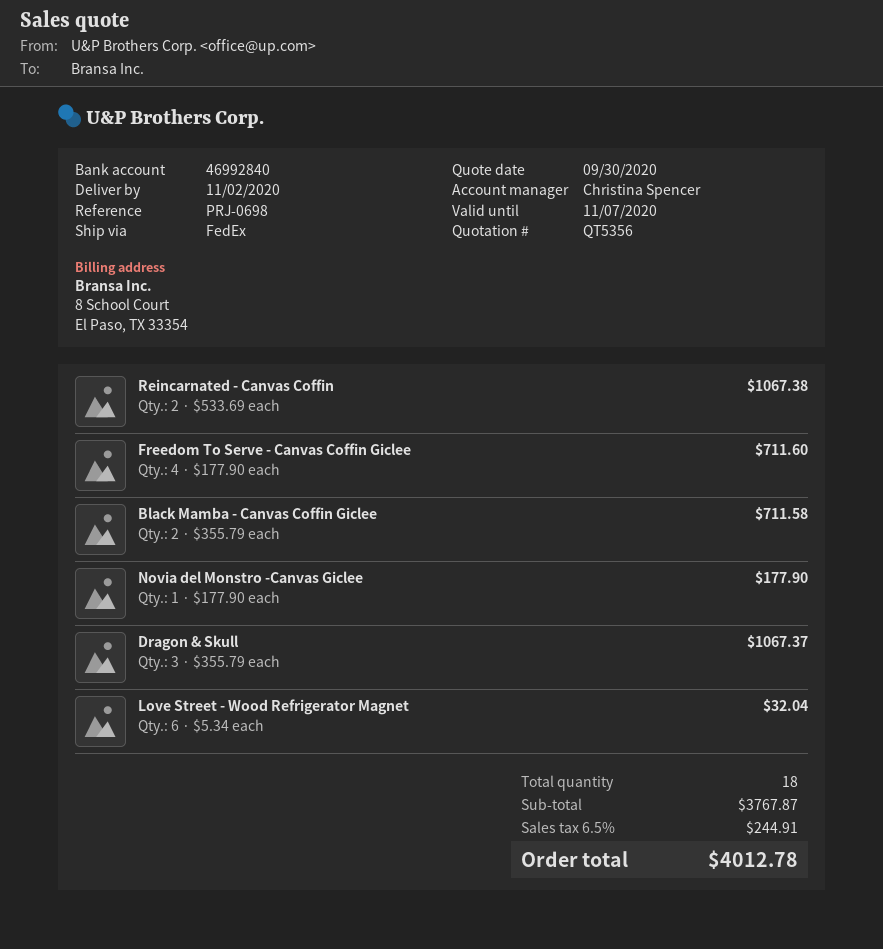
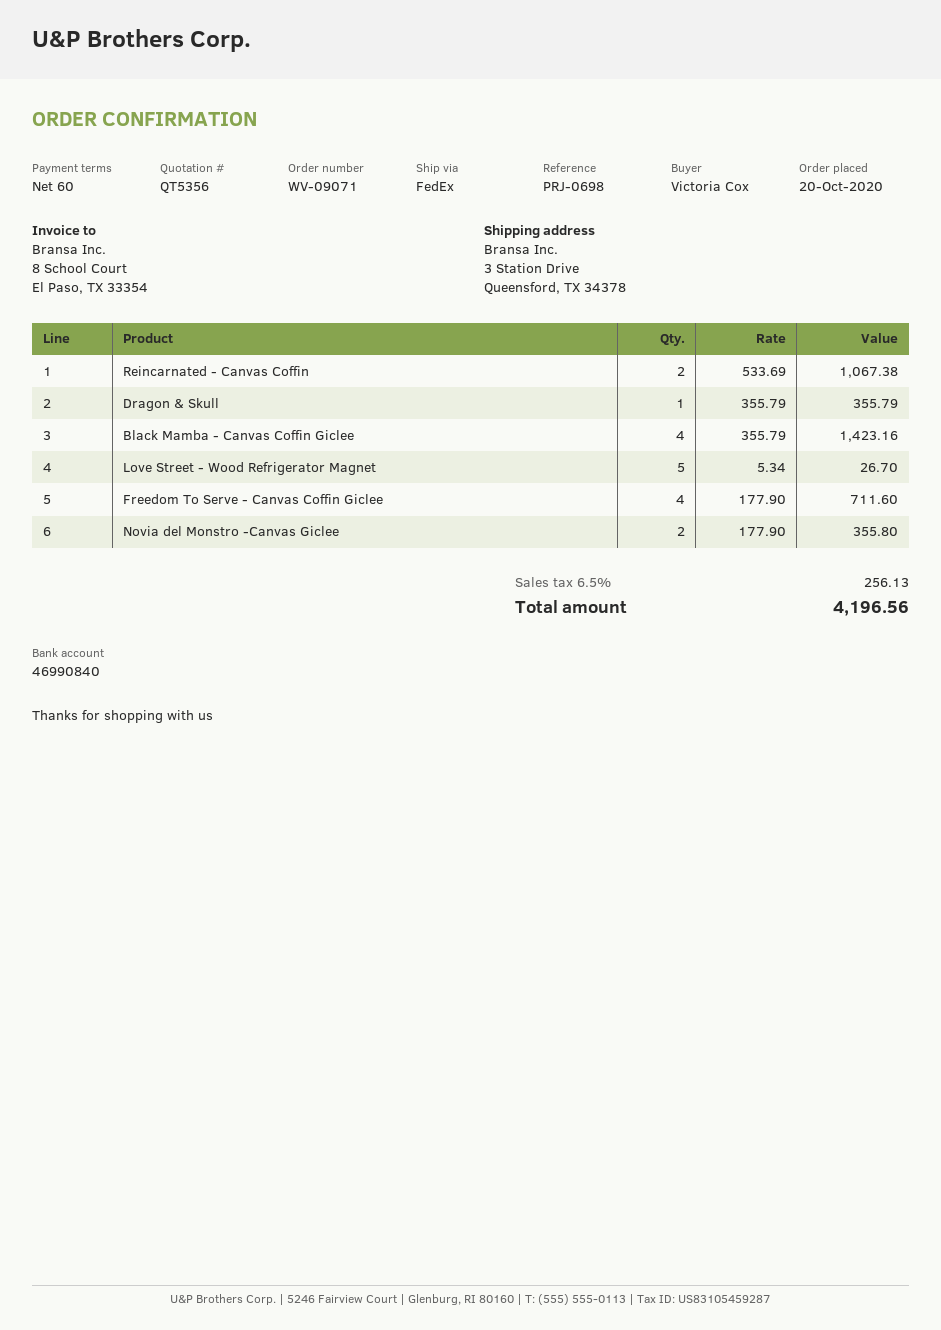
bank account: 46992840 -> 46990840
Black Mamba - Canvas Coffin Giclee: 2 x 355.79 = 711.58 -> 4 x 355.79 = 1423.16
Novia del Monstro -Canvas Giclee: 1 x 177.90 = 177.90 -> 2 x 177.90 = 355.80
Dragon & Skull: 3 x 355.79 = 1067.37 -> 1 x 355.79 = 355.79
Love Street - Wood Refrigerator Magnet: 6 x 5.34 = 32.04 -> 5 x 5.34 = 26.70
tax: 6.5% = 244.91 -> 6.5% = 256.13
total: 4012.78 -> 4196.56

